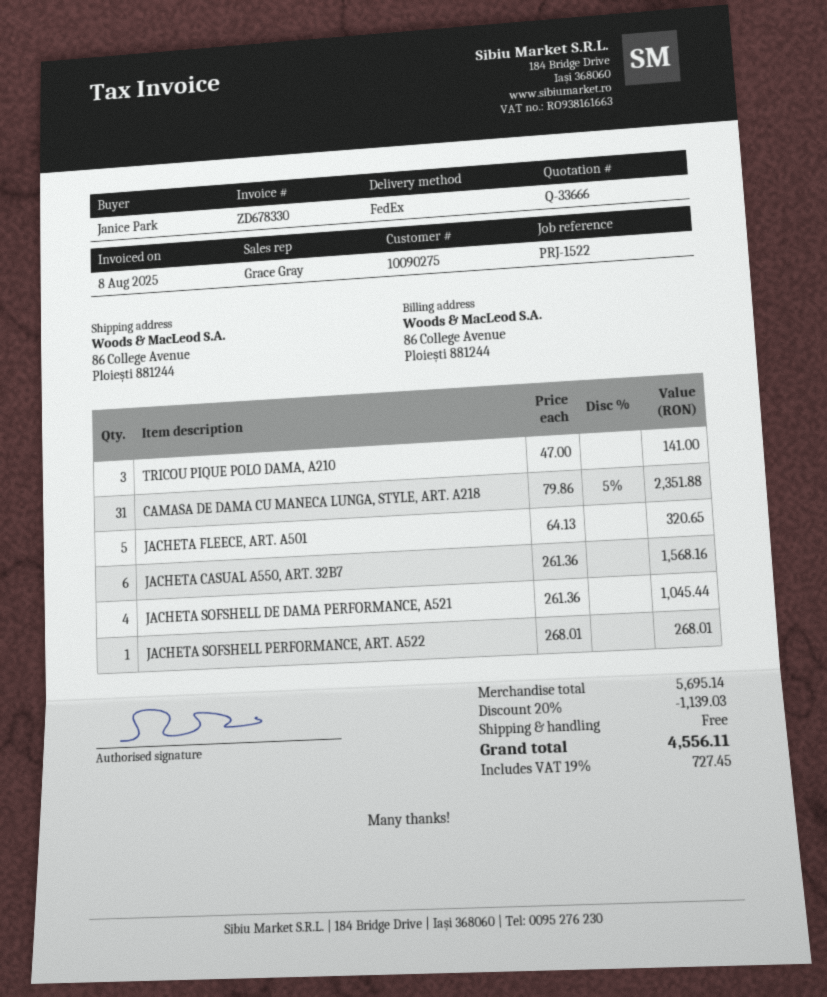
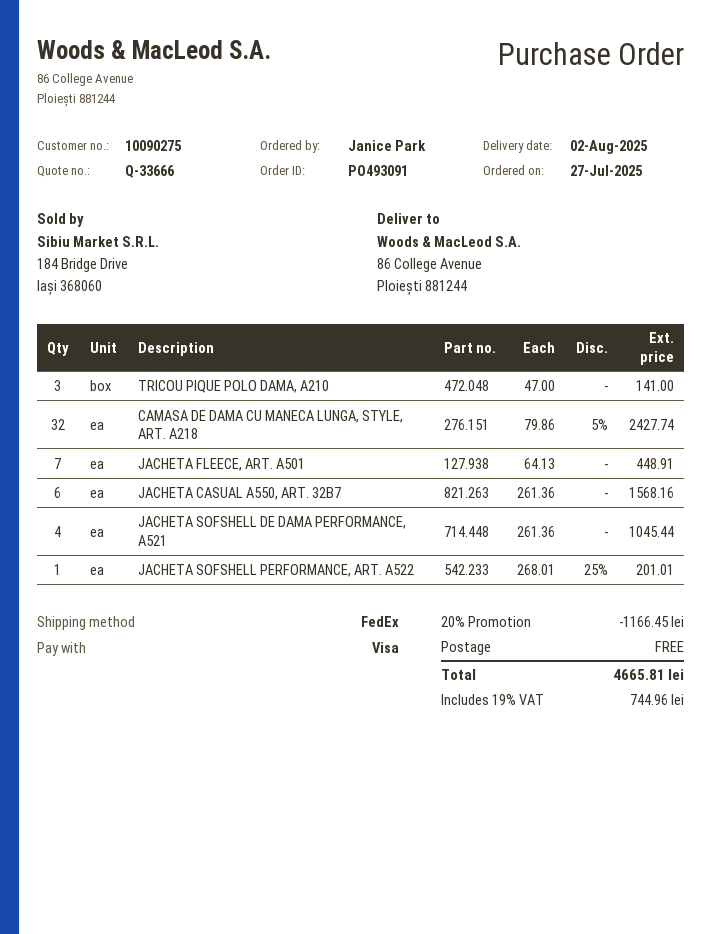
CAMASA DE DAMA CU MANECA LUNGA, STYLE, ART. A218: 31 x 79.86 - 5% = 2351.88 -> 32 x 79.86 - 5% = 2427.74
JACHETA FLEECE, ART. A501: 5 x 64.13 = 320.65 -> 7 x 64.13 = 448.91
JACHETA SOFSHELL PERFORMANCE, ART. A522: 1 x 268.01 = 268.01 -> 1 x 268.01 - 25% = 201.01
discount: 20% = 1139.03 -> 20% = 1166.45
tax: 19% = 727.45 -> 19% = 744.96
total: 4556.11 -> 4665.81

